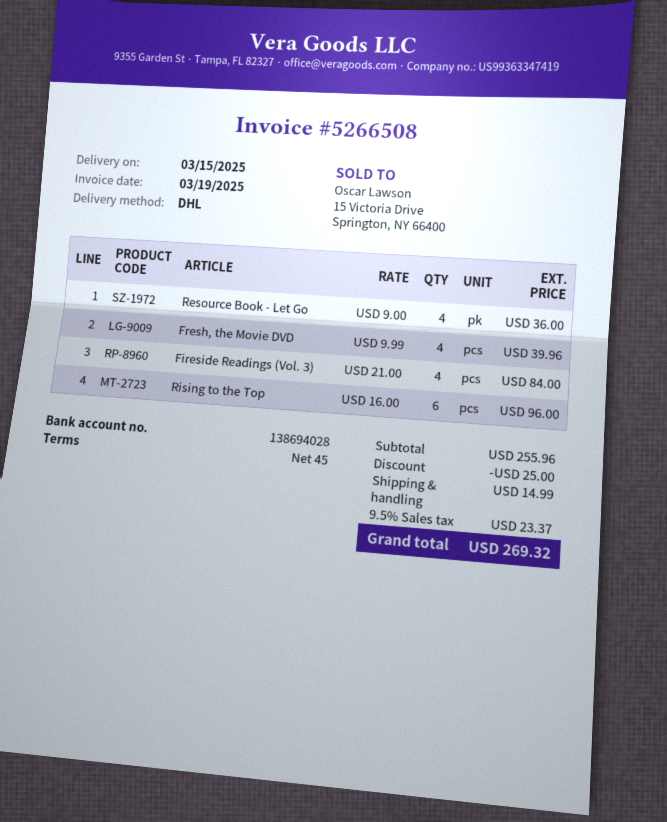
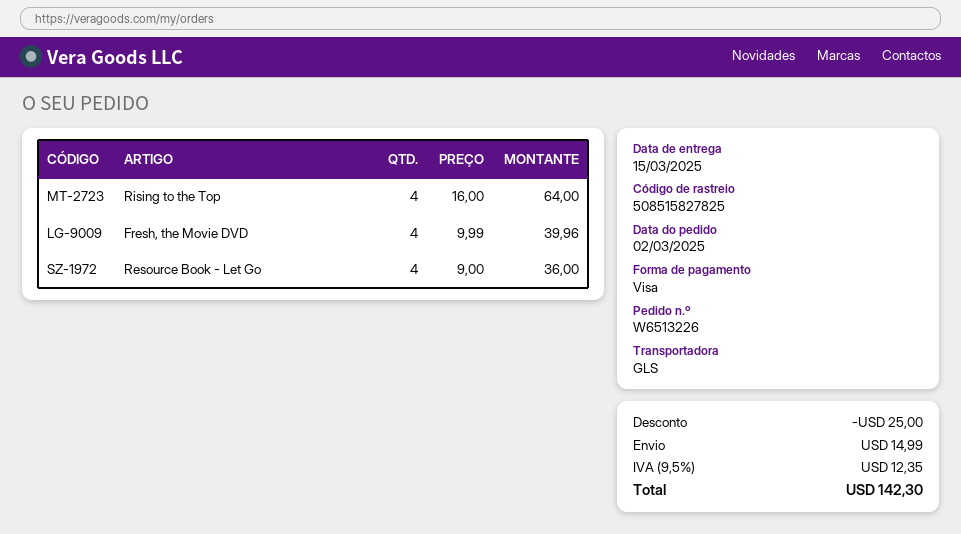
shipping method: DHL -> GLS
Fireside Readings (Vol. 3): 4 x 21.00 = 84.00 -> none
Rising to the Top: 6 x 16.00 = 96.00 -> 4 x 16.00 = 64.00
tax: 9.5% = 23.37 -> 9.5% = 12.35
total: 269.32 -> 142.30

